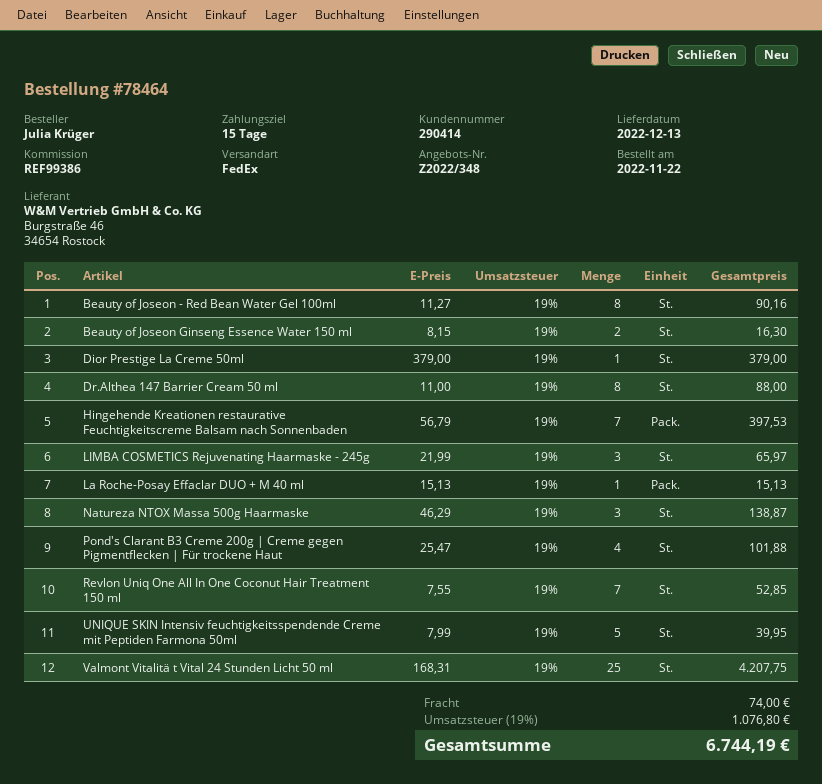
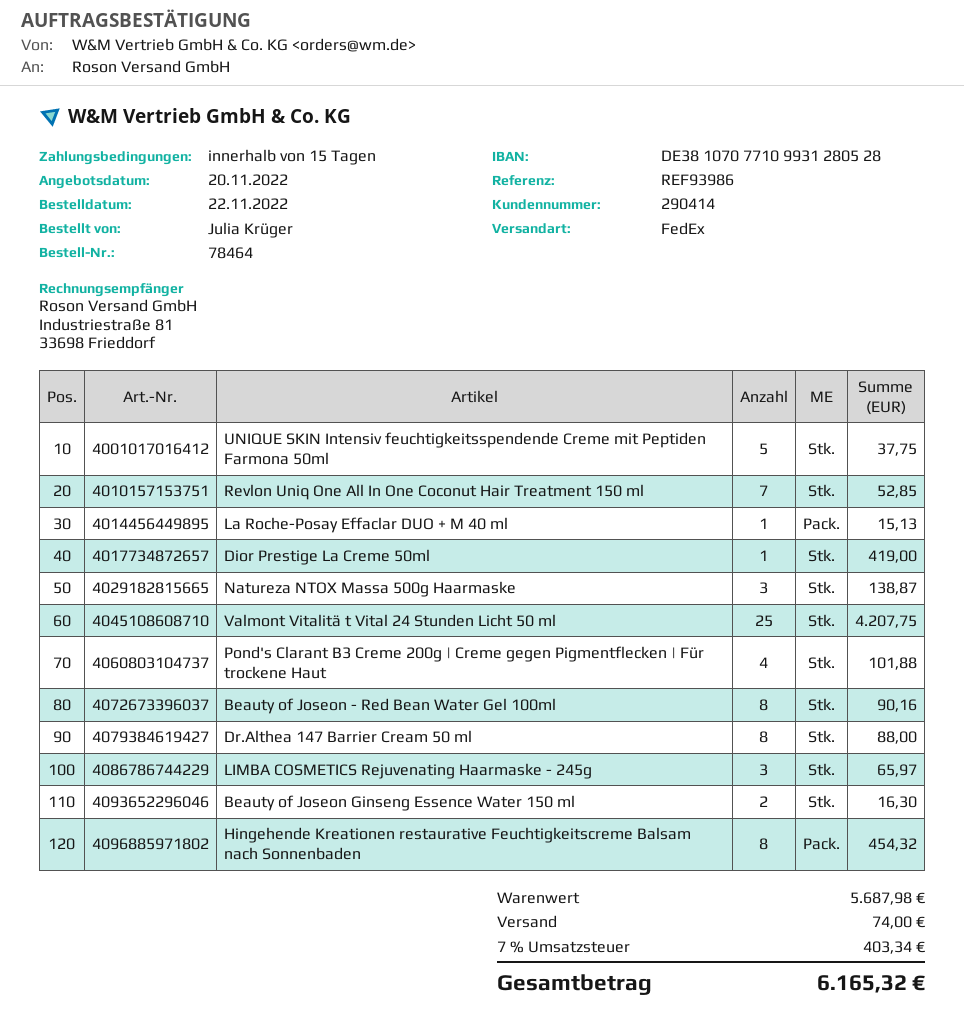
reference: REF99386 -> REF93986
Dior Prestige La Creme 50ml: 1 for 379.00 -> 1 for 419.00
Hingehende Kreationen restaurative Feuchtigkeitscreme Balsam nach Sonnenbaden: 7 for 397.53 -> 8 for 454.32
UNIQUE SKIN Intensiv feuchtigkeitsspendende Creme mit Peptiden Farmona 50ml: 5 for 39.95 -> 5 for 37.75
tax: 19% = 1076.80 -> 7% = 403.34
total: 6744.19 -> 6165.32

